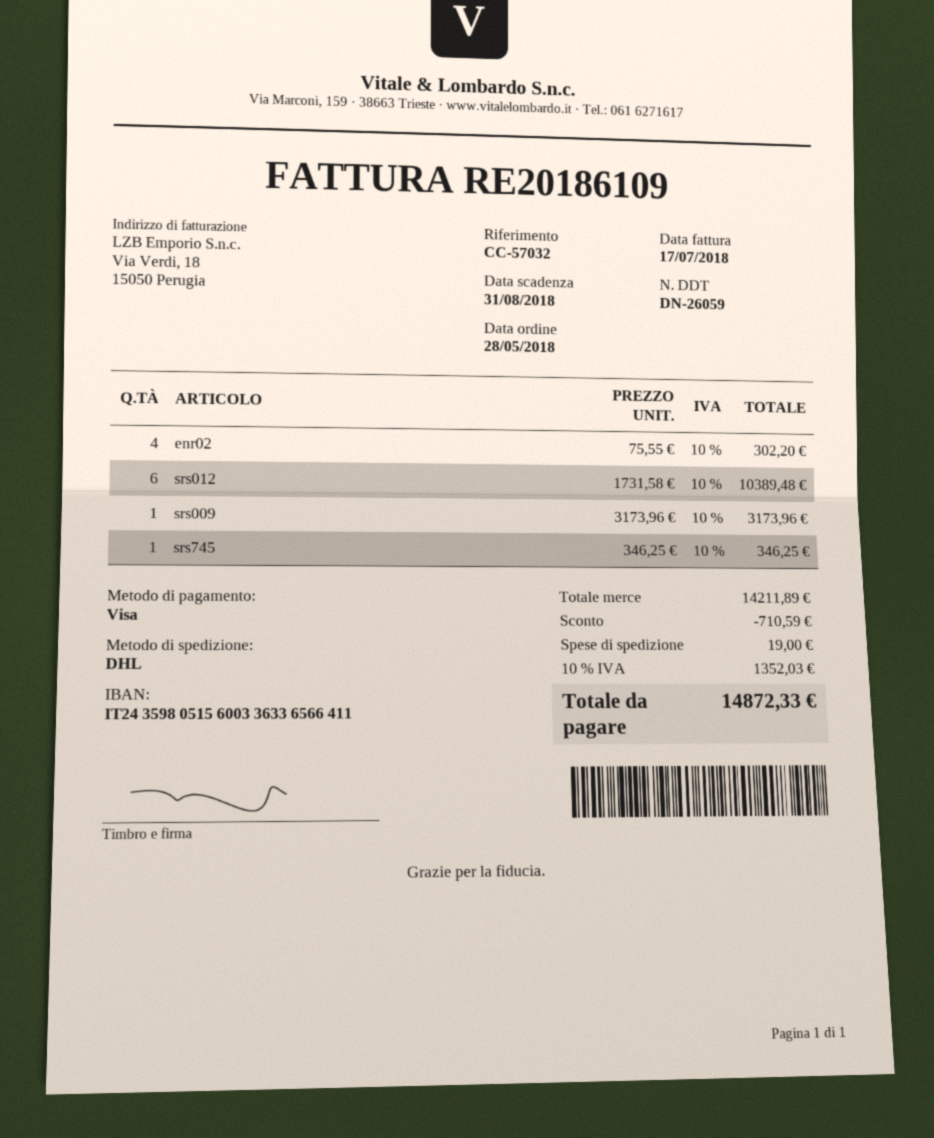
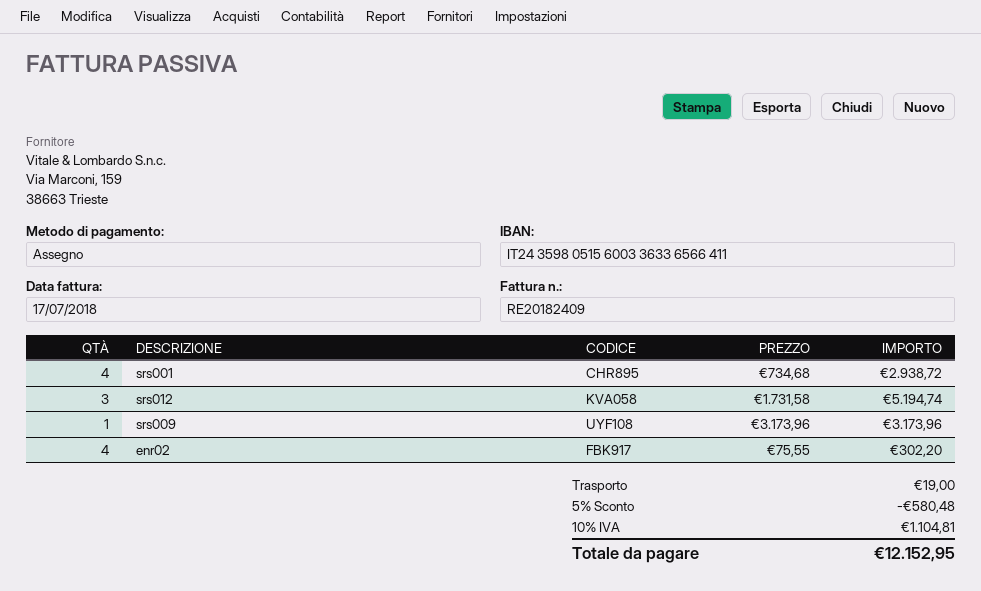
invoice number: RE20186109 -> RE20182409
payment method: Visa -> cheque
srs012: 6 x 1731.58 = 10389.48 -> 3 x 1731.58 = 5194.74
srs745: 1 x 346.25 = 346.25 -> none
srs001: none -> 4 x 734.68 = 2938.72
discount: 710.59 -> 580.48
tax: 10% = 1352.03 -> 10% = 1104.81
total: 14872.33 -> 12152.95

